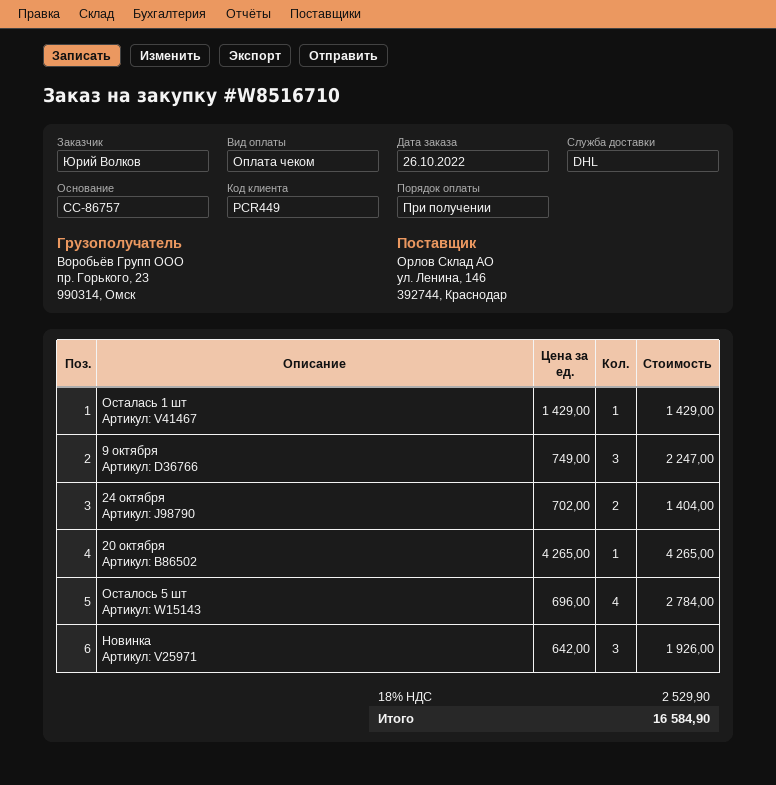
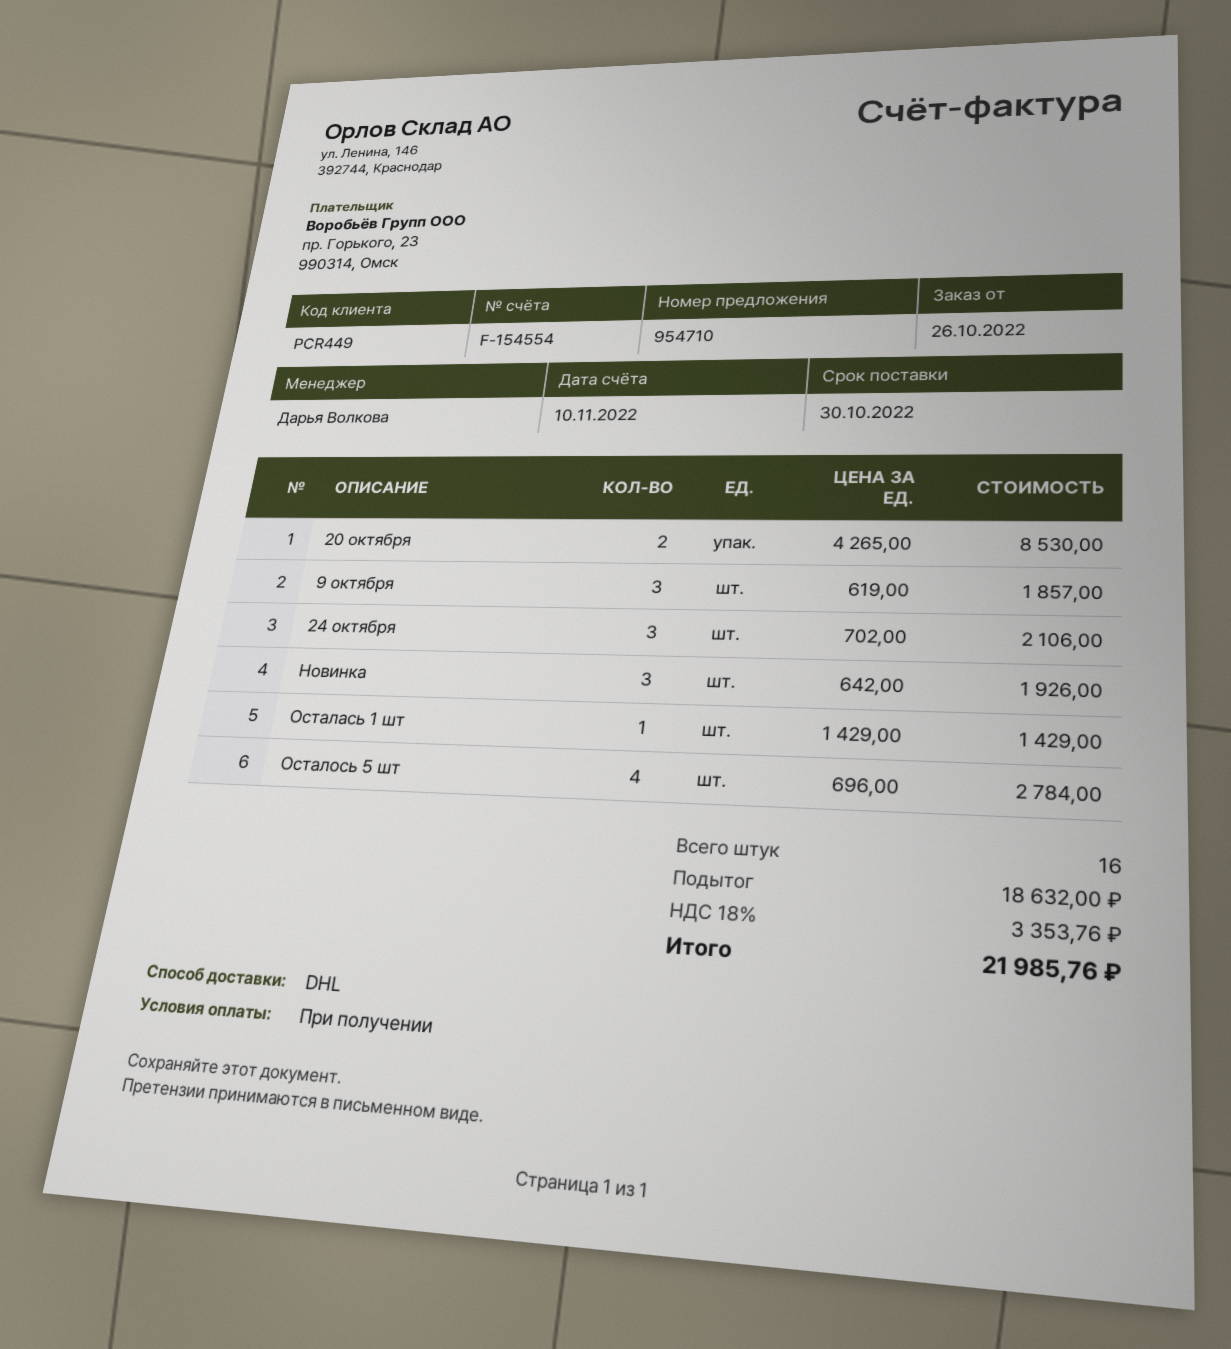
9 октября: 3 x 749.00 = 2247.00 -> 3 x 619.00 = 1857.00
24 октября: 2 x 702.00 = 1404.00 -> 3 x 702.00 = 2106.00
20 октября: 1 x 4265.00 = 4265.00 -> 2 x 4265.00 = 8530.00
tax: 18% = 2529.90 -> 18% = 3353.76
total: 16584.90 -> 21985.76

